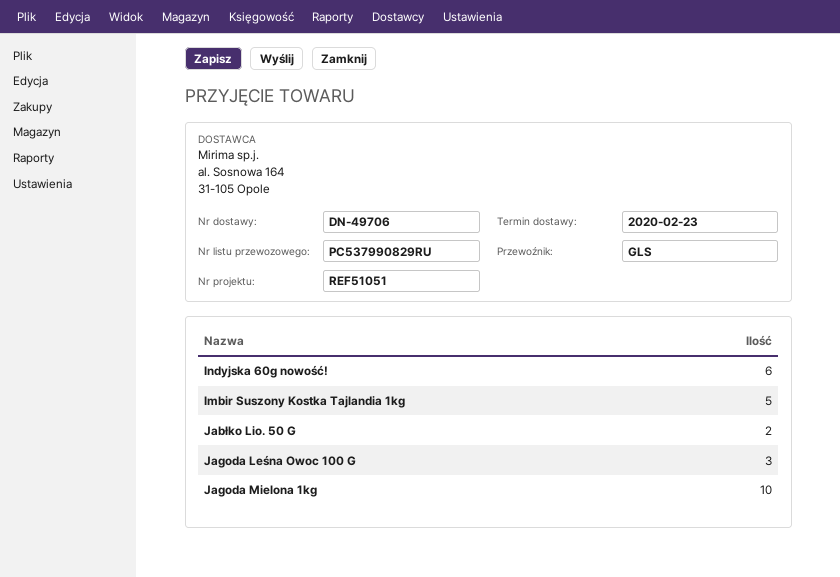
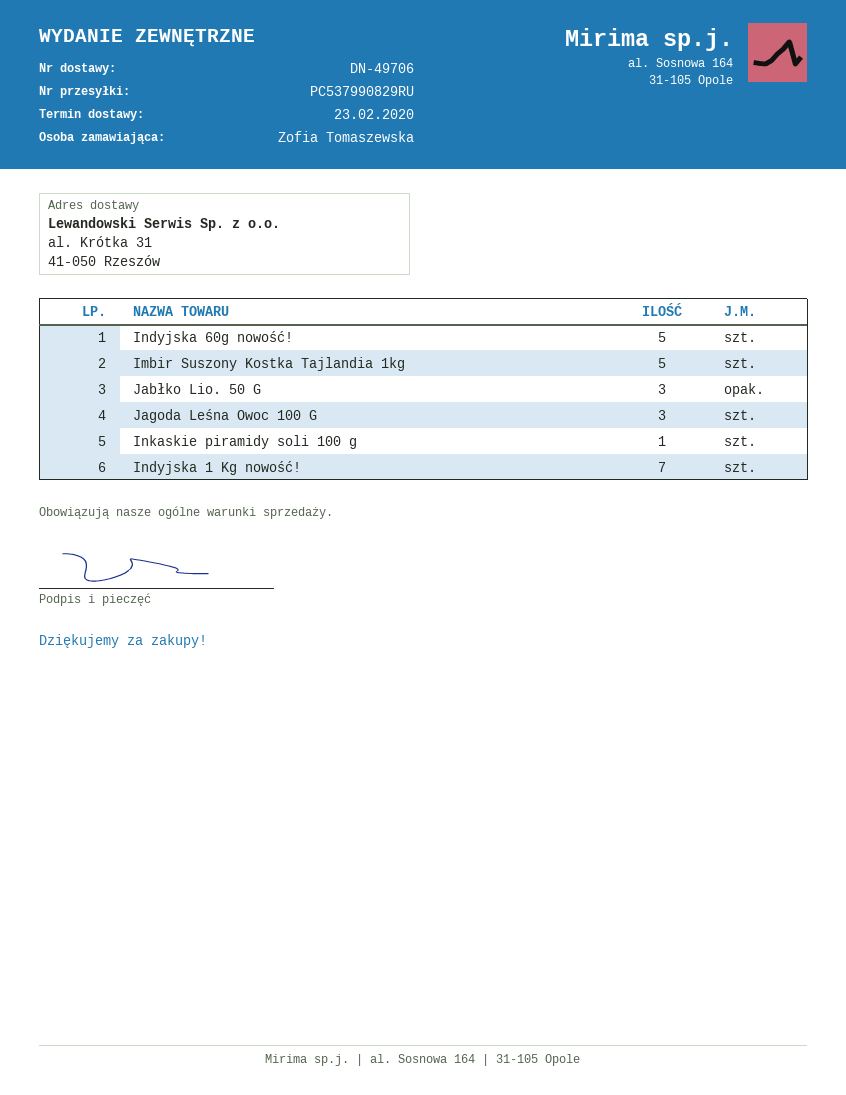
Indyjska 60g nowość!: 6 -> 5
Jabłko Lio. 50 G: 2 -> 3
Jagoda Mielona 1kg: 10 -> none
Inkaskie piramidy soli 100 g: none -> 1
Indyjska 1 Kg nowość!: none -> 7

